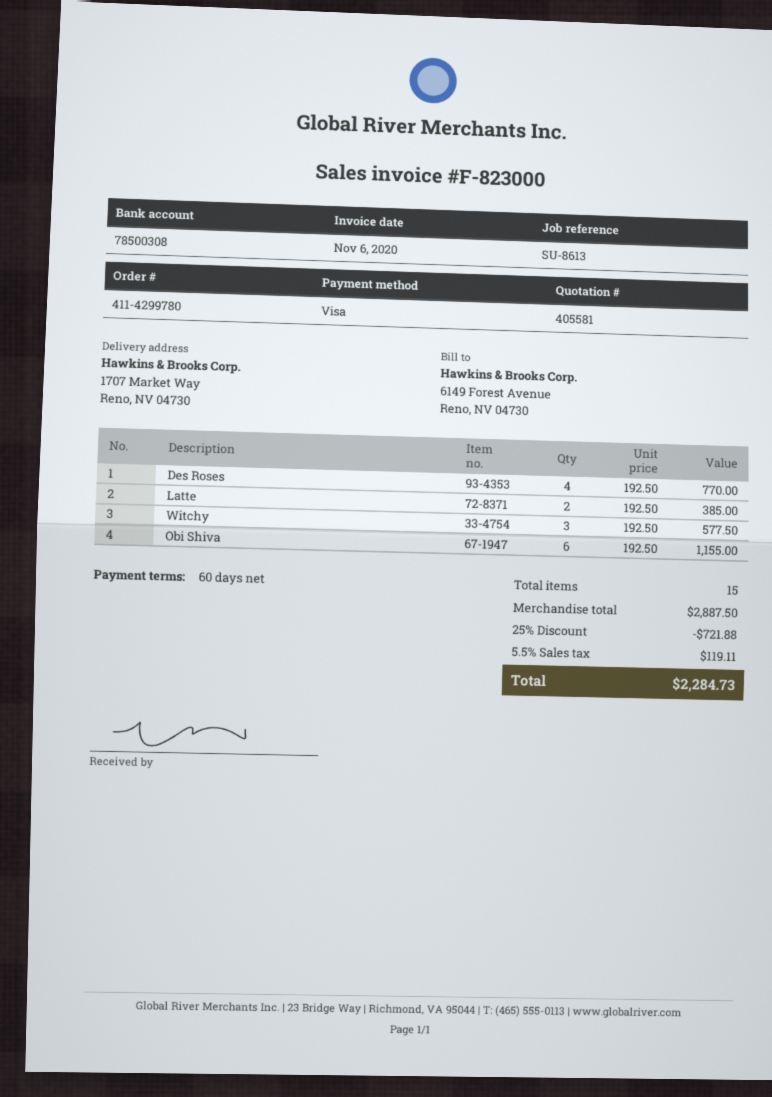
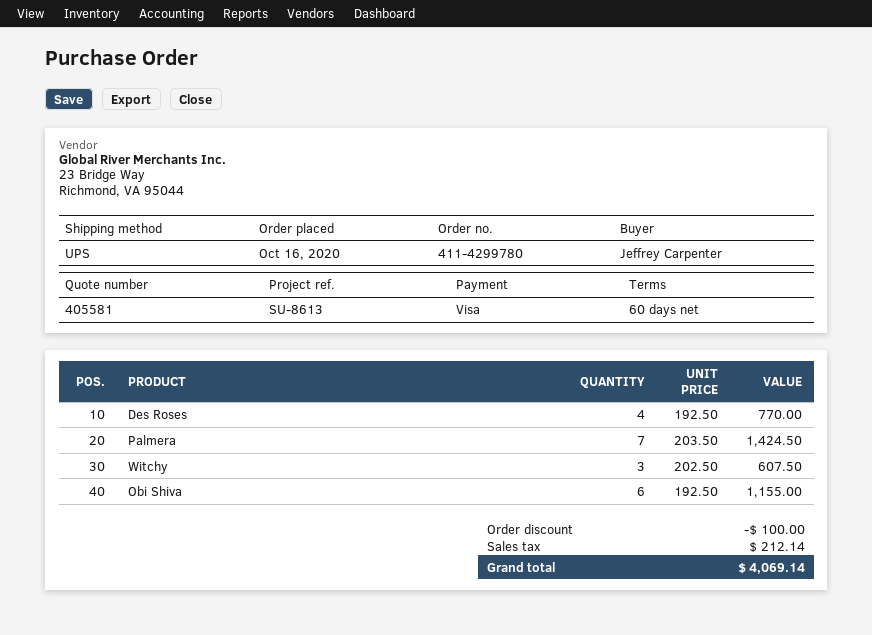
Latte: 2 x 192.50 = 385.00 -> none
Witchy: 3 x 192.50 = 577.50 -> 3 x 202.50 = 607.50
Palmera: none -> 7 x 203.50 = 1424.50
discount: 721.88 -> 100.00
tax: 119.11 -> 212.14
total: 2284.73 -> 4069.14

